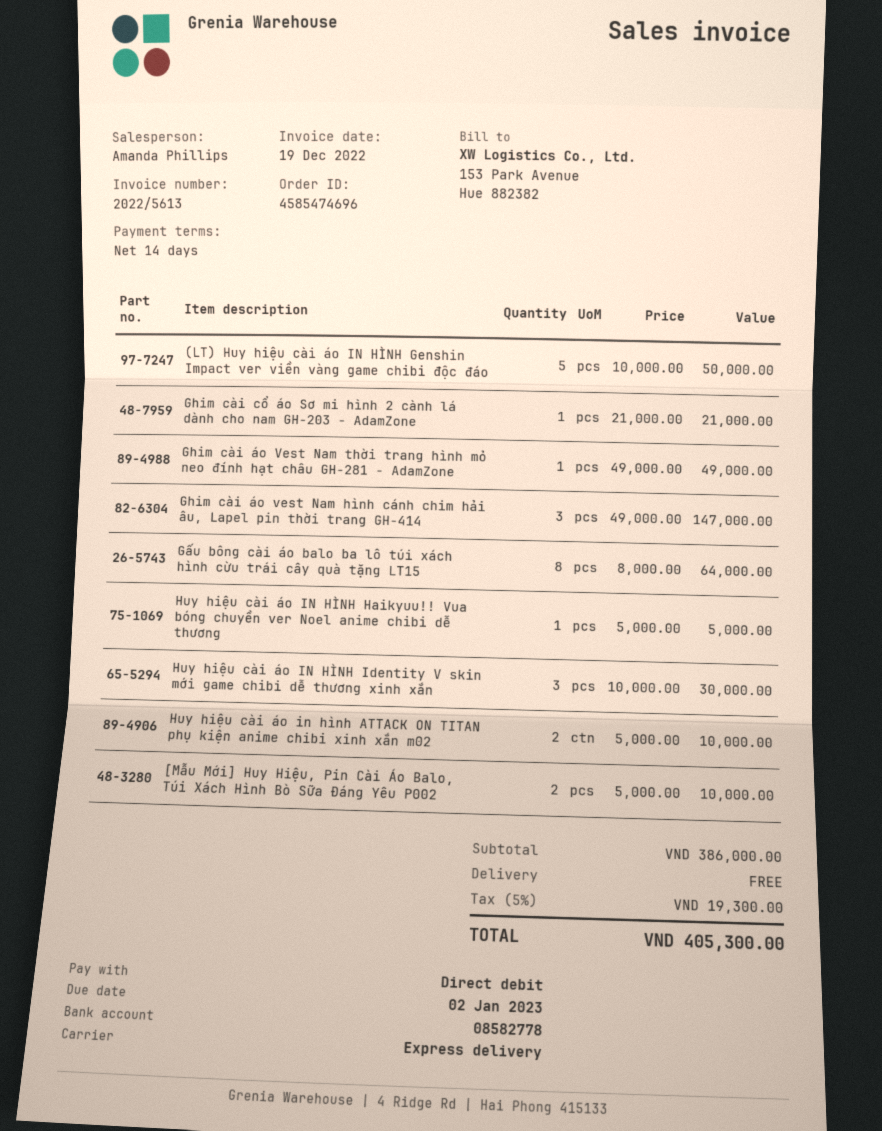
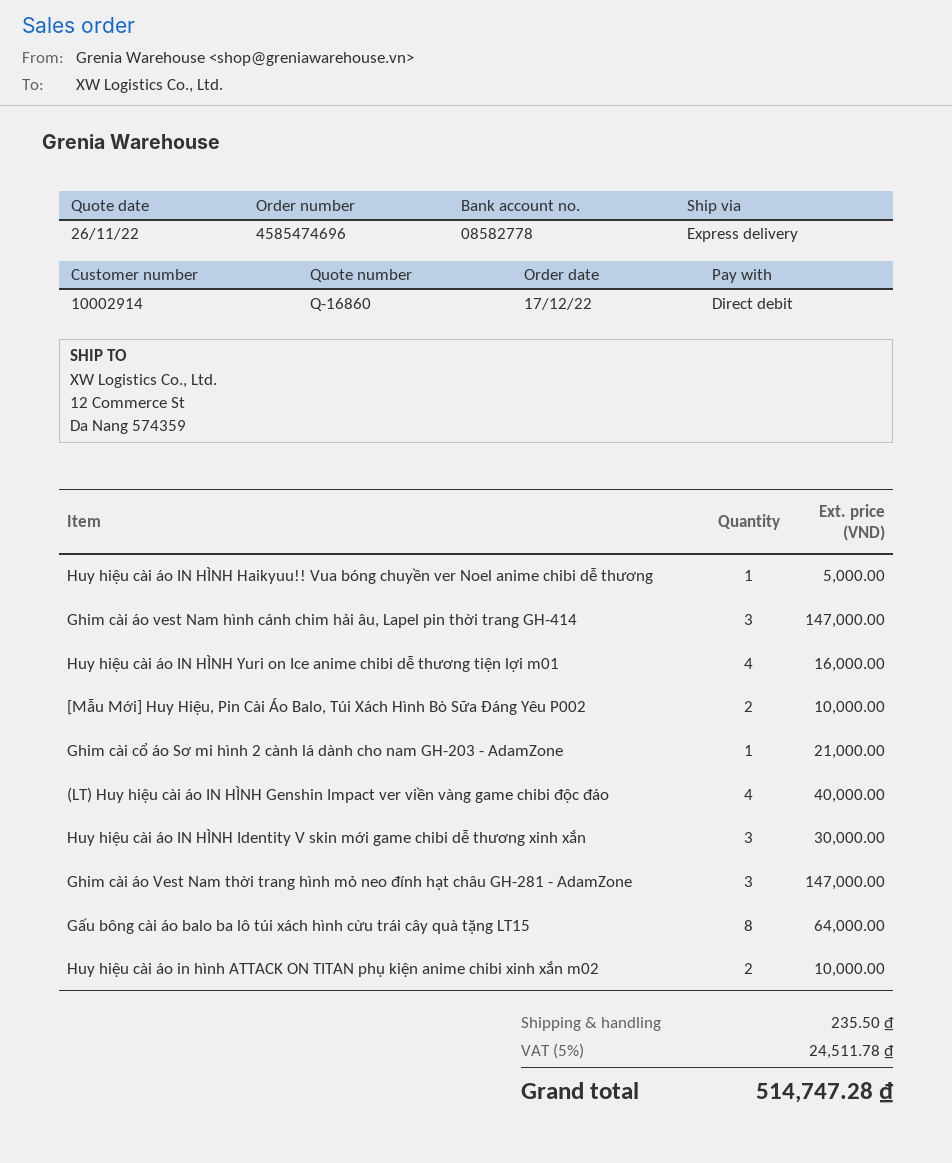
(LT) Huy hiệu cài áo IN HÌNH Genshin Impact ver viền vàng game chibi độc đáo: 5 for 50000.00 -> 4 for 40000.00
Ghim cài áo Vest Nam thời trang hình mỏ neo đính hạt châu GH-281 - AdamZone: 1 for 49000.00 -> 3 for 147000.00
Huy hiệu cài áo IN HÌNH Yuri on Ice anime chibi dễ thương tiện lợi m01: none -> 4 for 16000.00
shipping: 0.00 -> 235.50
tax: 5% = 19300.00 -> 5% = 24511.78
total: 405300.00 -> 514747.28

